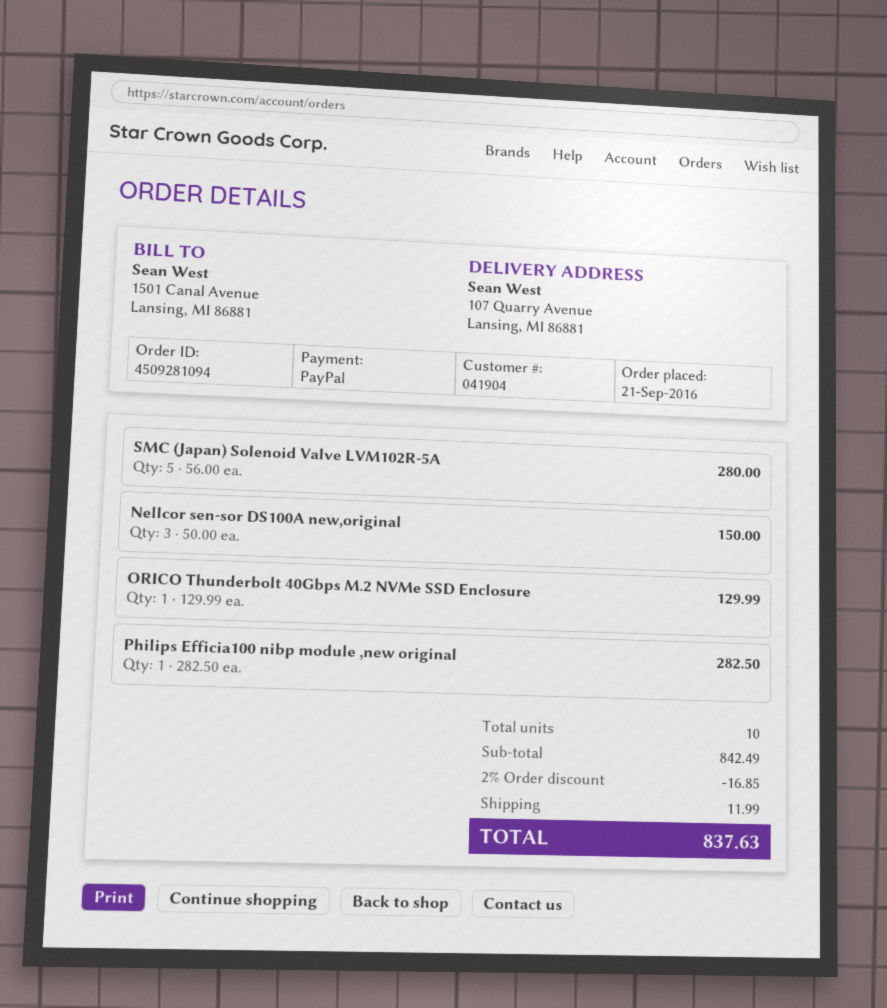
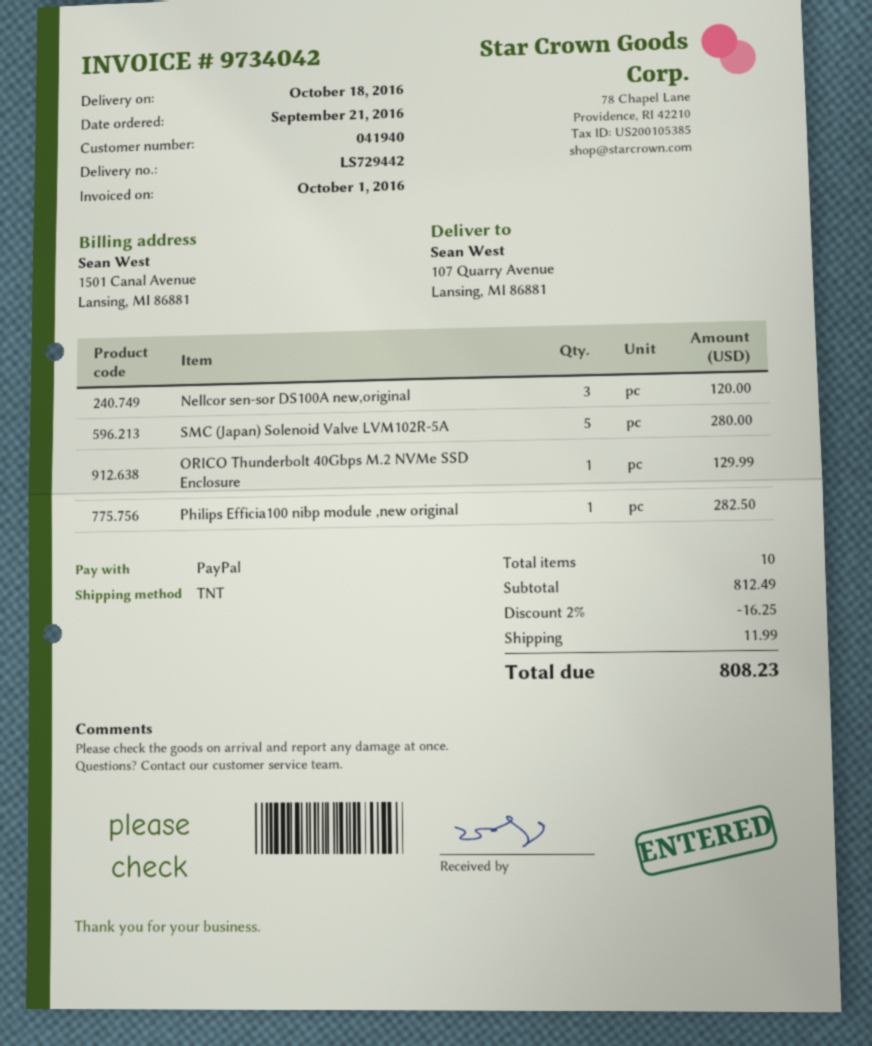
customer number: 041904 -> 041940
Nellcor sen-sor DS100A new,original: 3 for 150.00 -> 3 for 120.00
subtotal: 842.49 -> 812.49
discount: 2% = 16.85 -> 2% = 16.25
total: 837.63 -> 808.23

